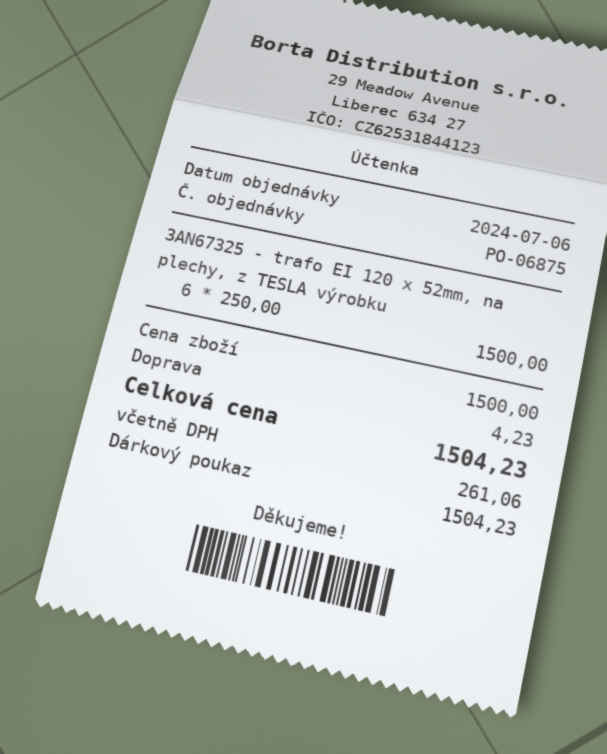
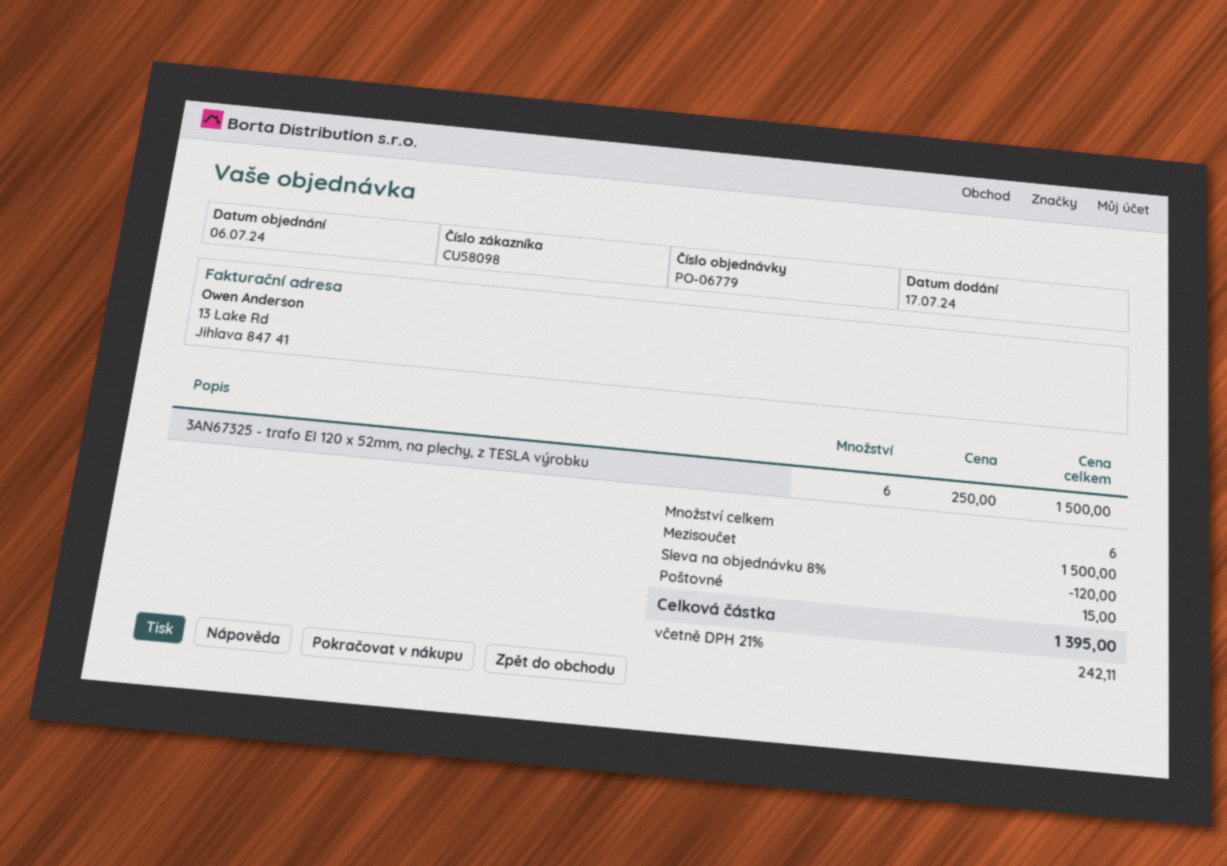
order number: PO-06875 -> PO-06779
discount: none -> 8% = 120.00
shipping: 4.23 -> 15.00
tax: 261.06 -> 242.11
total: 1504.23 -> 1395.00

